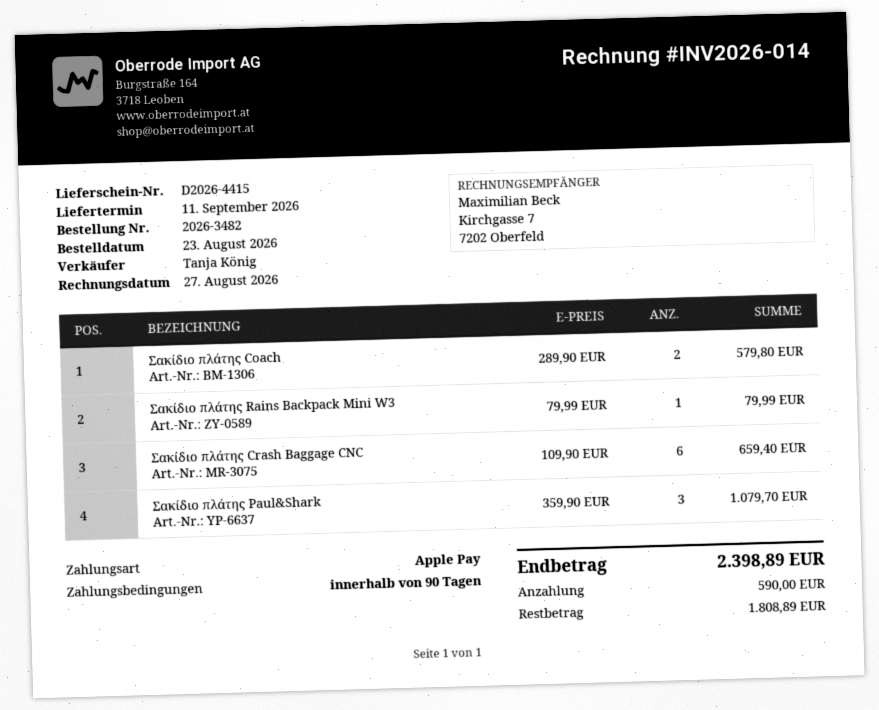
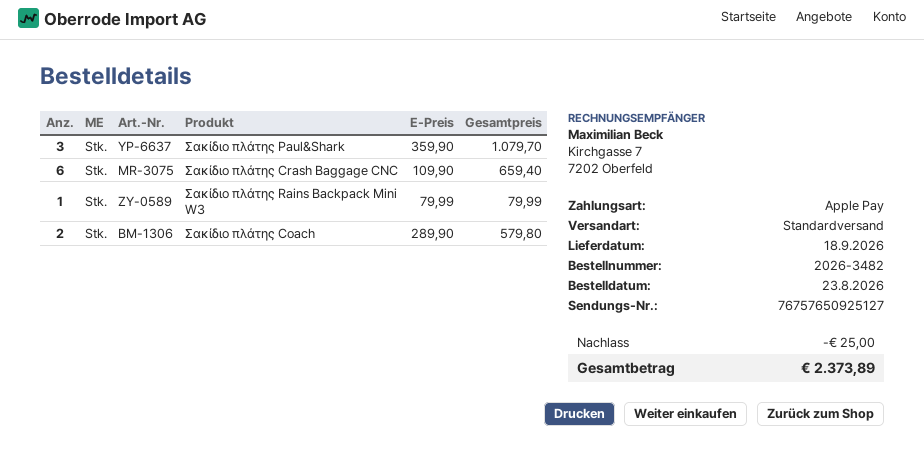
delivery date: 2026-09-11 -> 2026-09-18
discount: none -> 25.00
total: 2398.89 -> 2373.89

